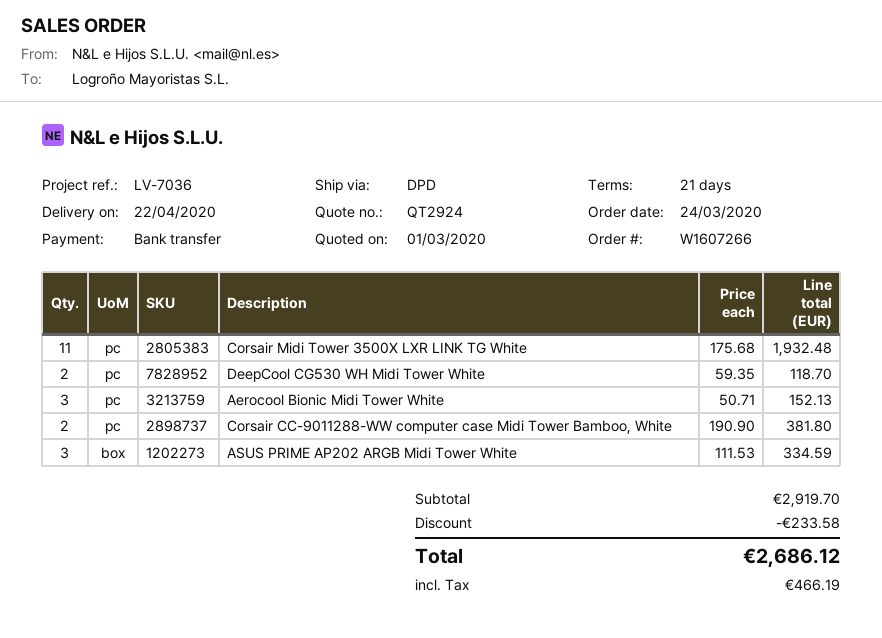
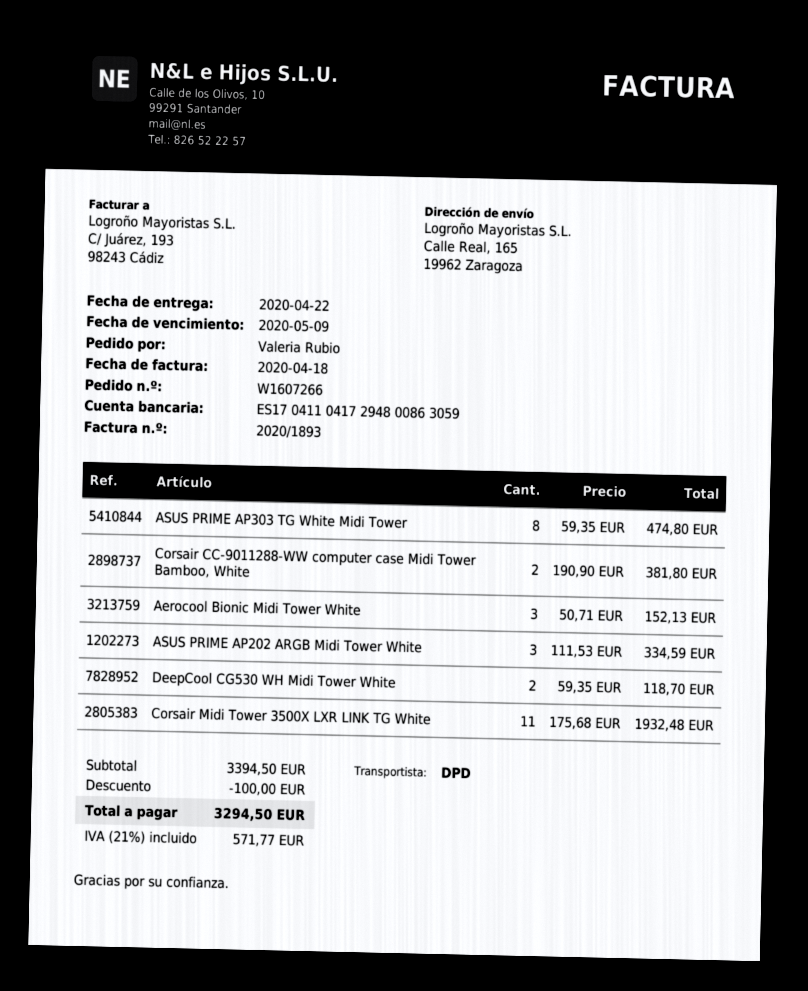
ASUS PRIME AP303 TG White Midi Tower: none -> 8 x 59.35 = 474.80
subtotal: 2919.70 -> 3394.50
discount: 233.58 -> 100.00
tax: 466.19 -> 571.77
total: 2686.12 -> 3294.50

